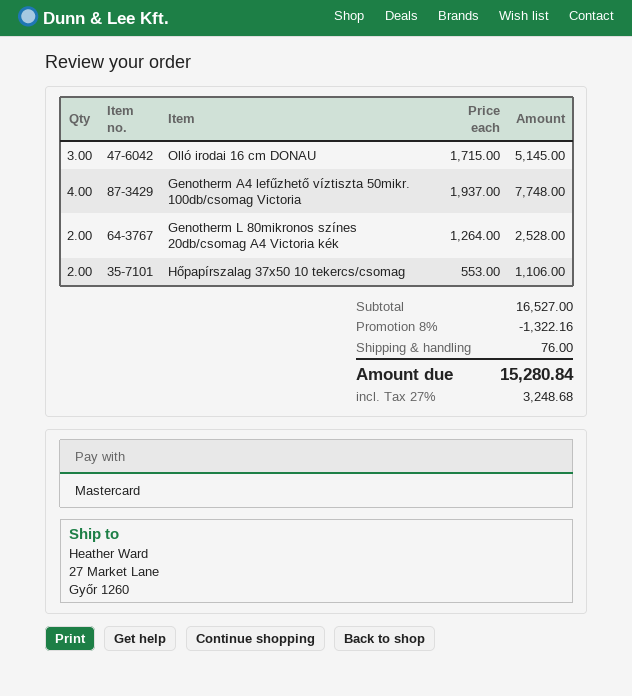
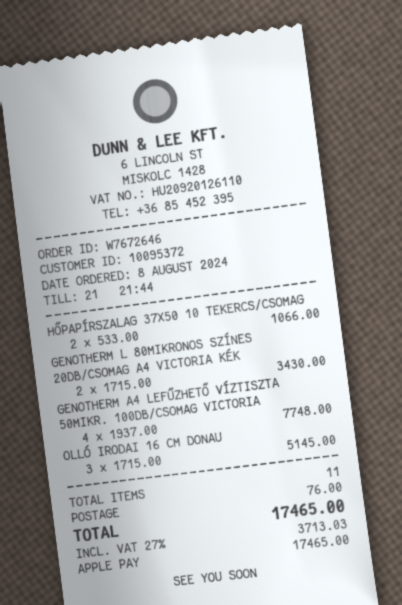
payment method: Mastercard -> Apple Pay
Genotherm L 80mikronos színes 20db/csomag A4 Victoria kék: 2 x 1264.00 = 2528.00 -> 2 x 1715.00 = 3430.00
Hőpapírszalag 37x50 10 tekercs/csomag: 2 x 553.00 = 1106.00 -> 2 x 533.00 = 1066.00
discount: 8% = 1322.16 -> none
tax: 27% = 3248.68 -> 27% = 3713.03
total: 15280.84 -> 17465.00

